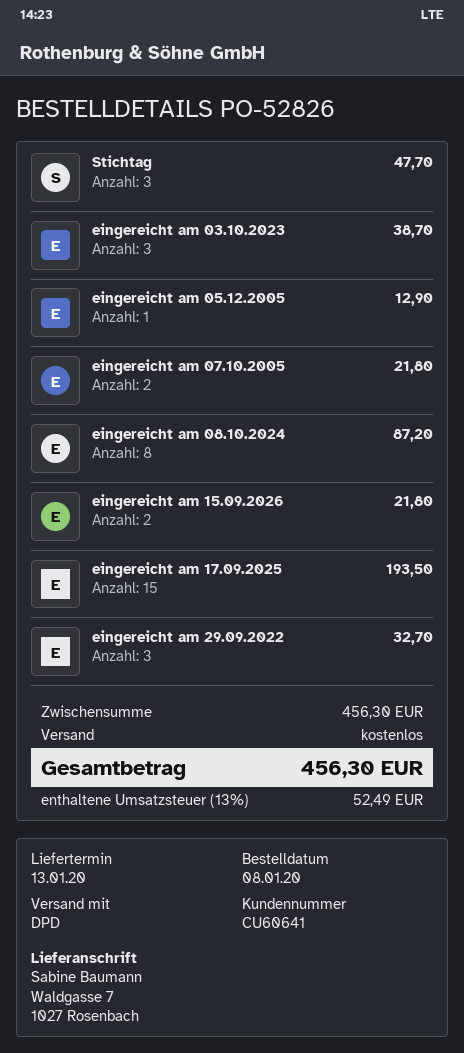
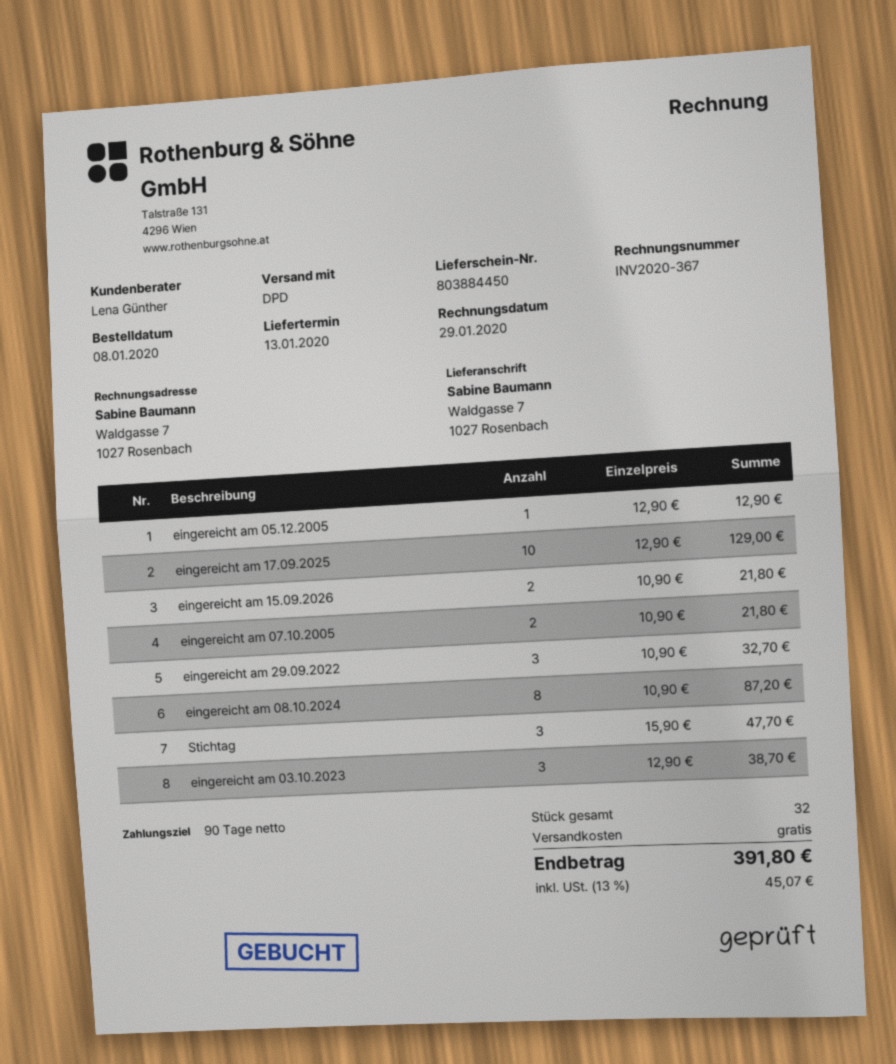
eingereicht am 17.09.2025: 15 for 193.50 -> 10 for 129.00
tax: 13% = 52.49 -> 13% = 45.07
total: 456.30 -> 391.80

